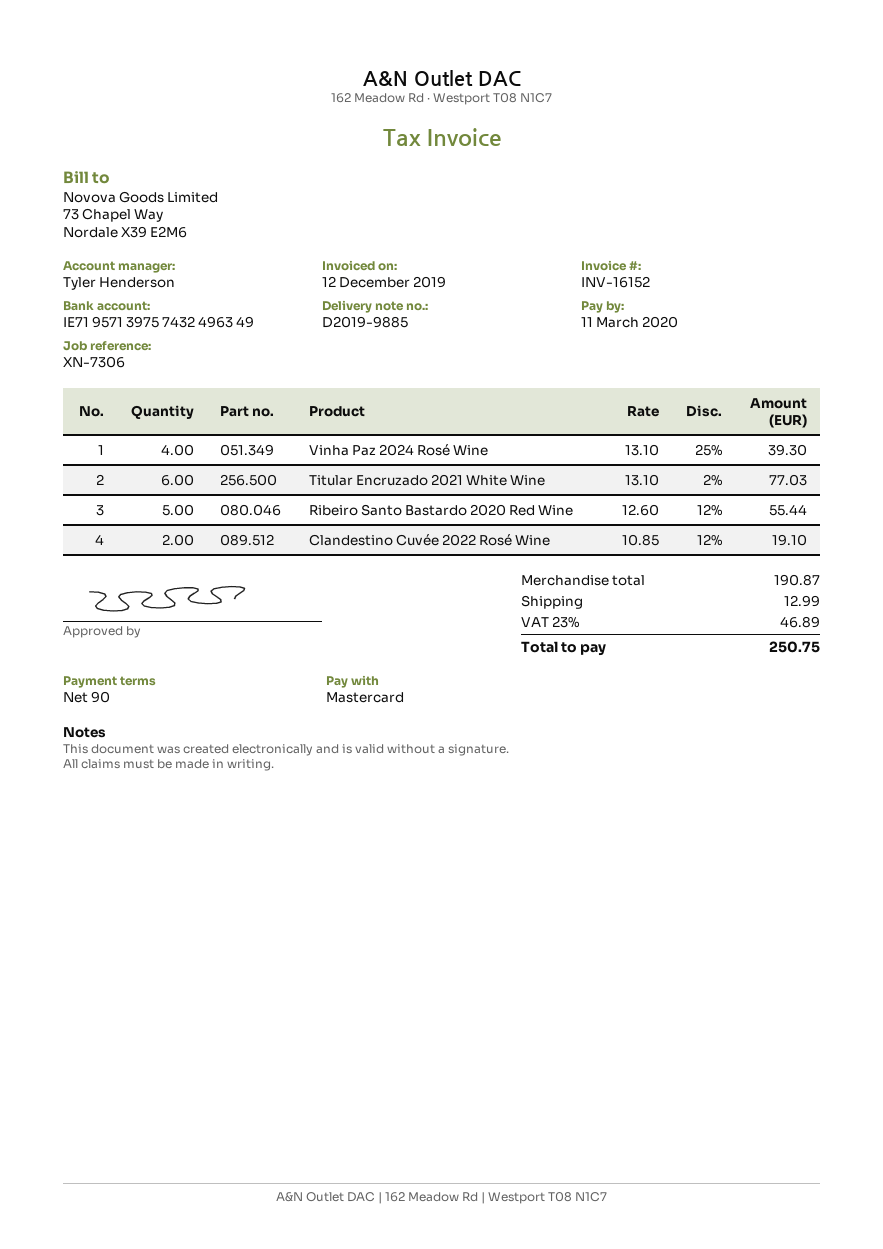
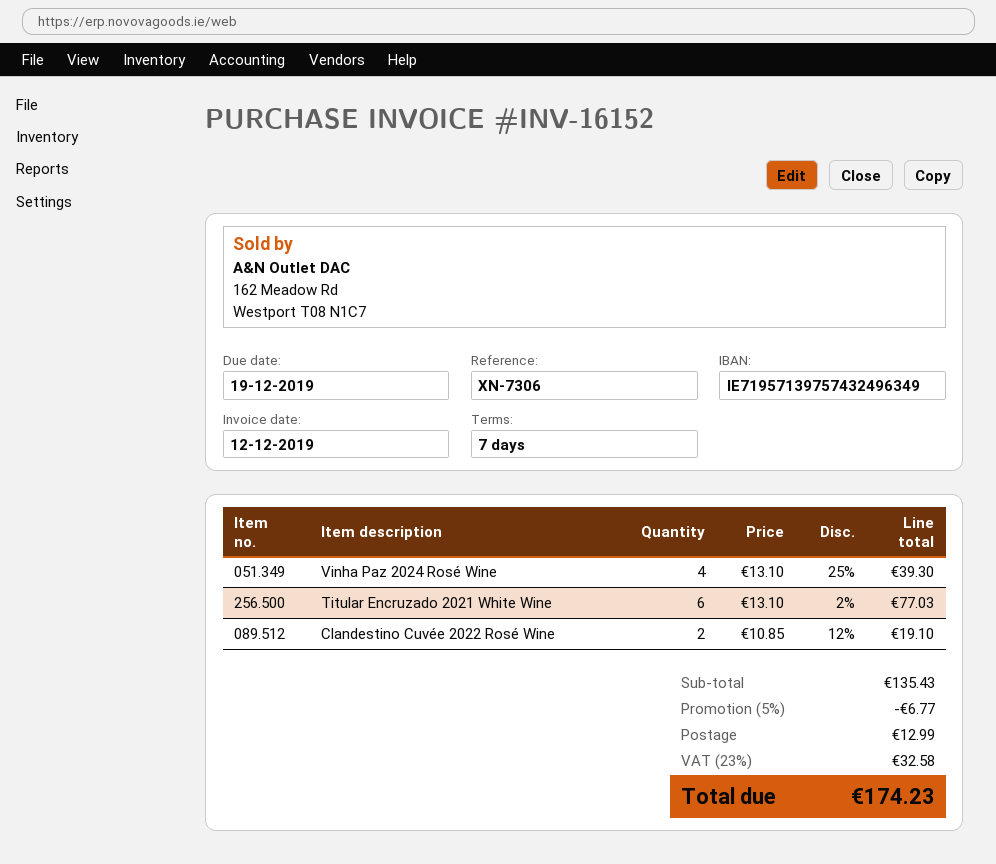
payment terms: 90 days -> 7 days
due date: 2020-03-11 -> 2019-12-19
Ribeiro Santo Bastardo 2020 Red Wine: 5 x 12.60 - 12% = 55.44 -> none
subtotal: 190.87 -> 135.43
discount: none -> 5% = 6.77
tax: 23% = 46.89 -> 23% = 32.58
total: 250.75 -> 174.23

